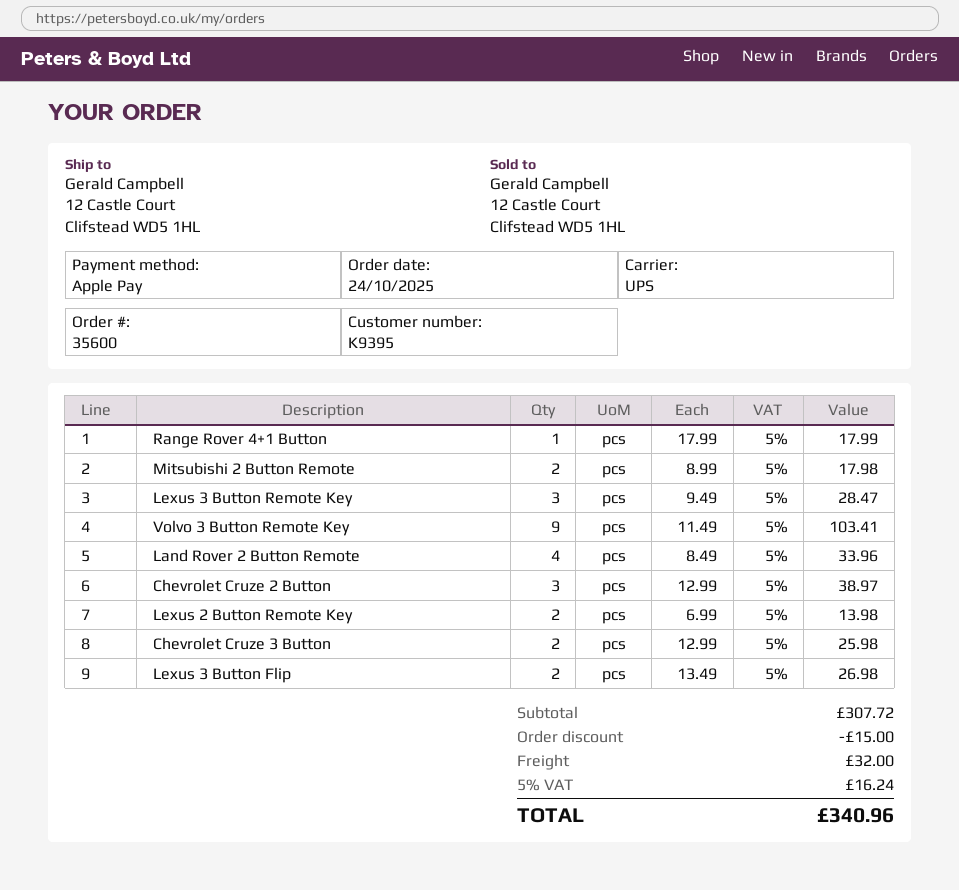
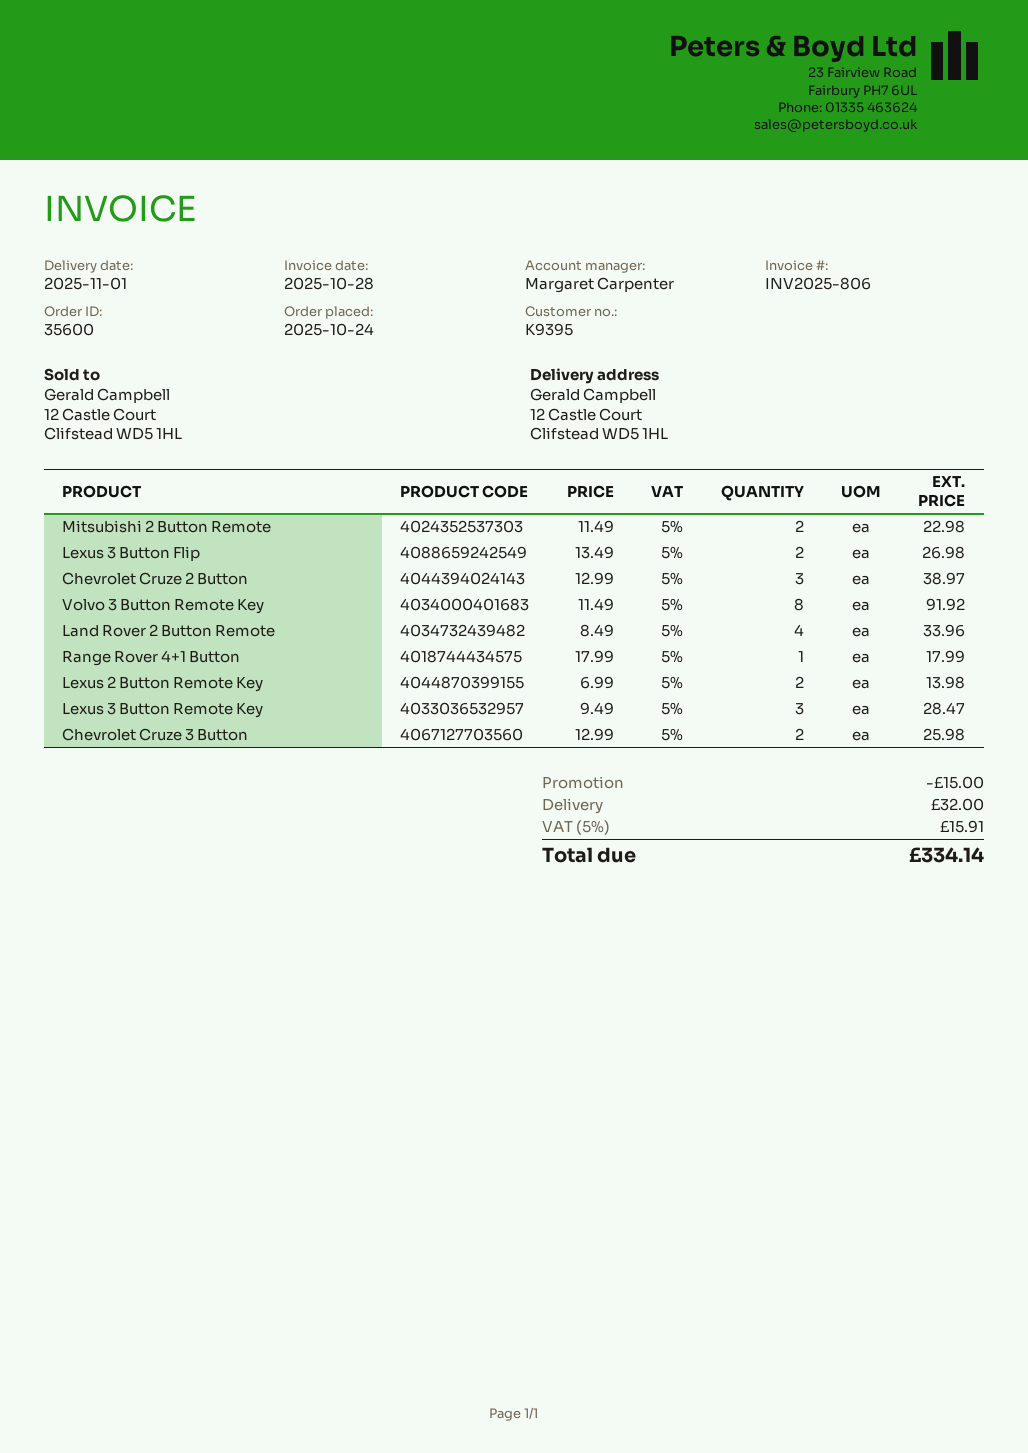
Mitsubishi 2 Button Remote: 2 x 8.99 = 17.98 -> 2 x 11.49 = 22.98
Volvo 3 Button Remote Key: 9 x 11.49 = 103.41 -> 8 x 11.49 = 91.92
tax: 5% = 16.24 -> 5% = 15.91
total: 340.96 -> 334.14

